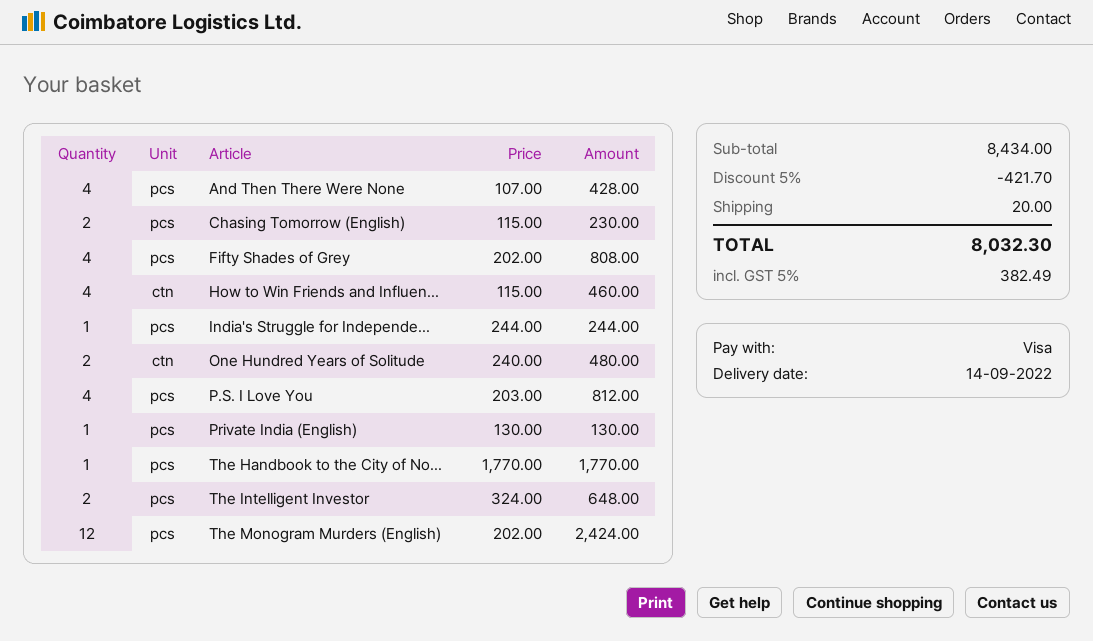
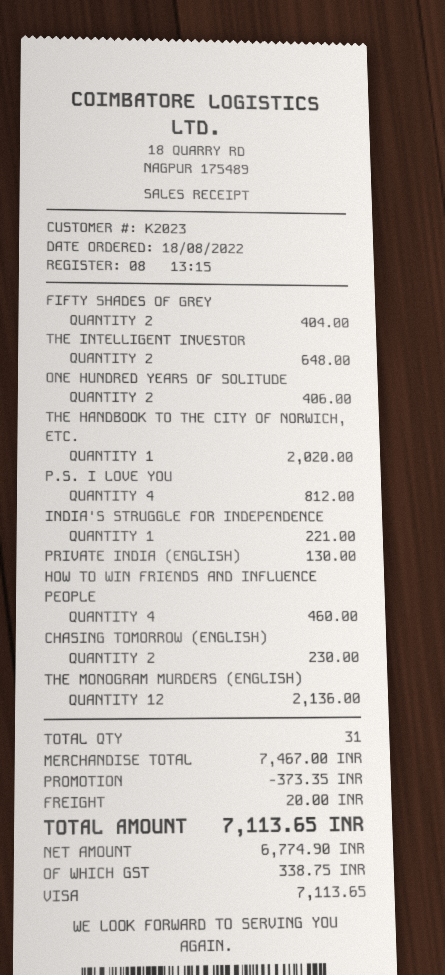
And Then There Were None: 4 for 428.00 -> none
Fifty Shades of Grey: 4 for 808.00 -> 2 for 404.00
India's Struggle for Independe...: 1 for 244.00 -> 1 for 221.00
One Hundred Years of Solitude: 2 for 480.00 -> 2 for 406.00
The Handbook to the City of No...: 1 for 1770.00 -> 1 for 2020.00
The Monogram Murders (English): 12 for 2424.00 -> 12 for 2136.00
subtotal: 8434.00 -> 7467.00
discount: 421.70 -> 373.35
tax: 382.49 -> 338.75
total: 8032.30 -> 7113.65

